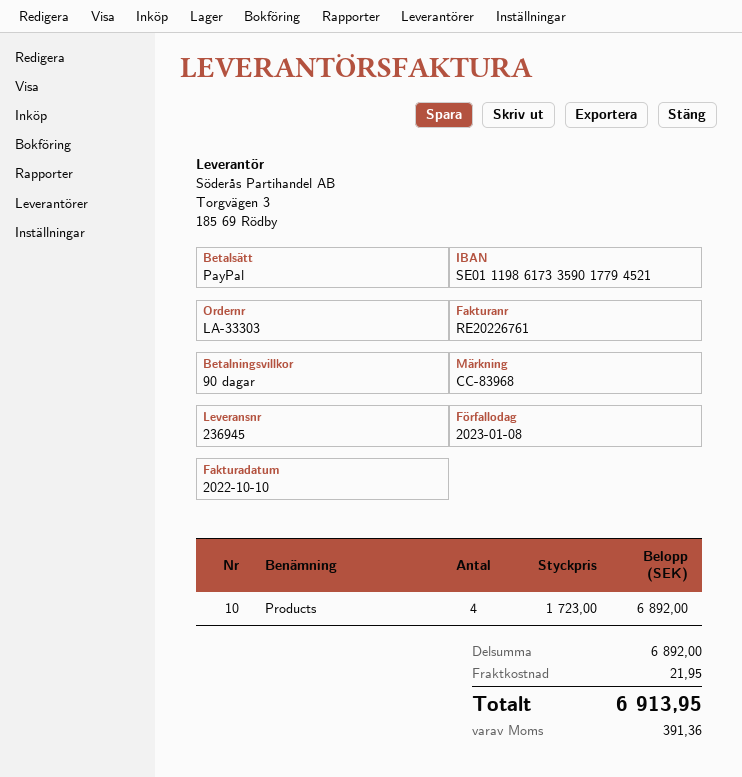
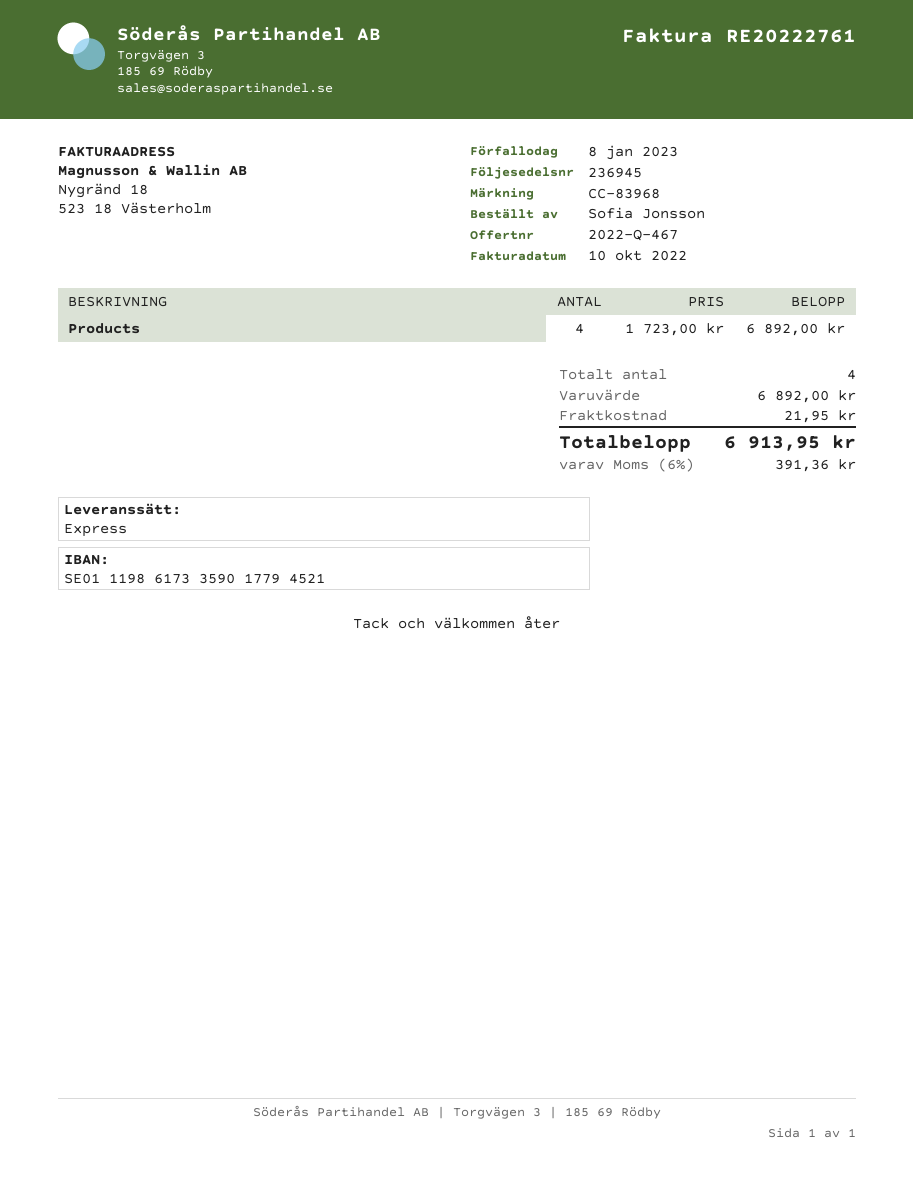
invoice number: RE20226761 -> RE20222761

